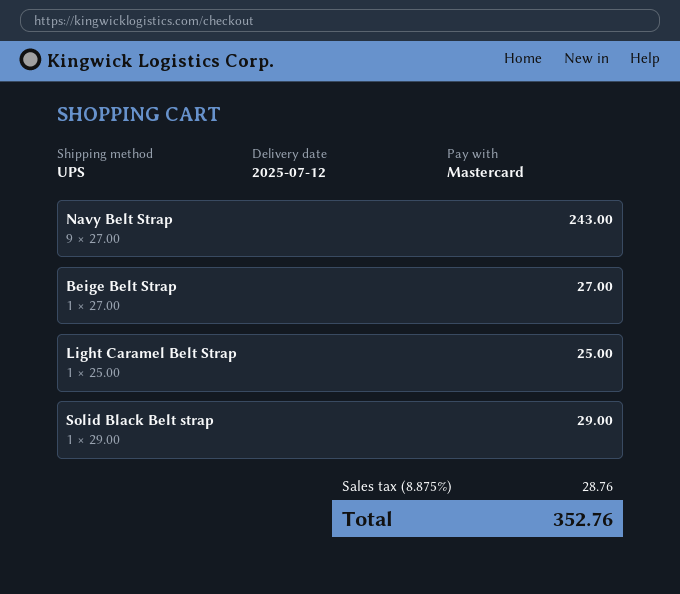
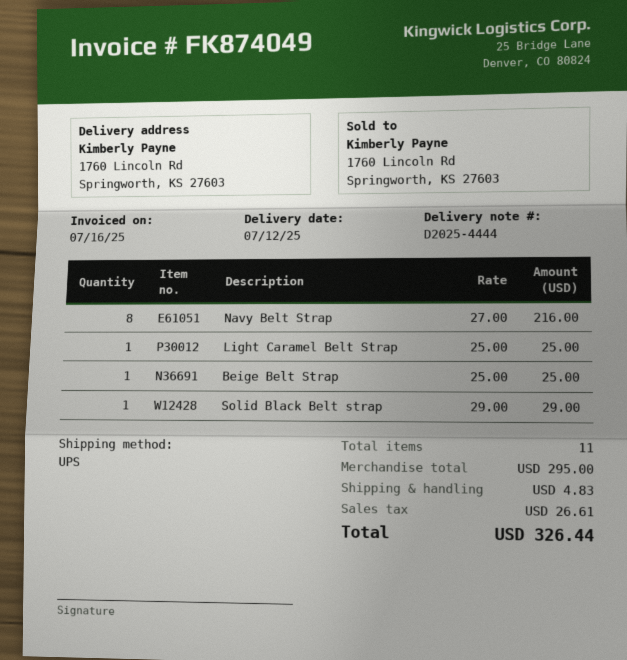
Navy Belt Strap: 9 x 27.00 = 243.00 -> 8 x 27.00 = 216.00
Beige Belt Strap: 1 x 27.00 = 27.00 -> 1 x 25.00 = 25.00
shipping: none -> 4.83
tax: 28.76 -> 26.61
total: 352.76 -> 326.44

